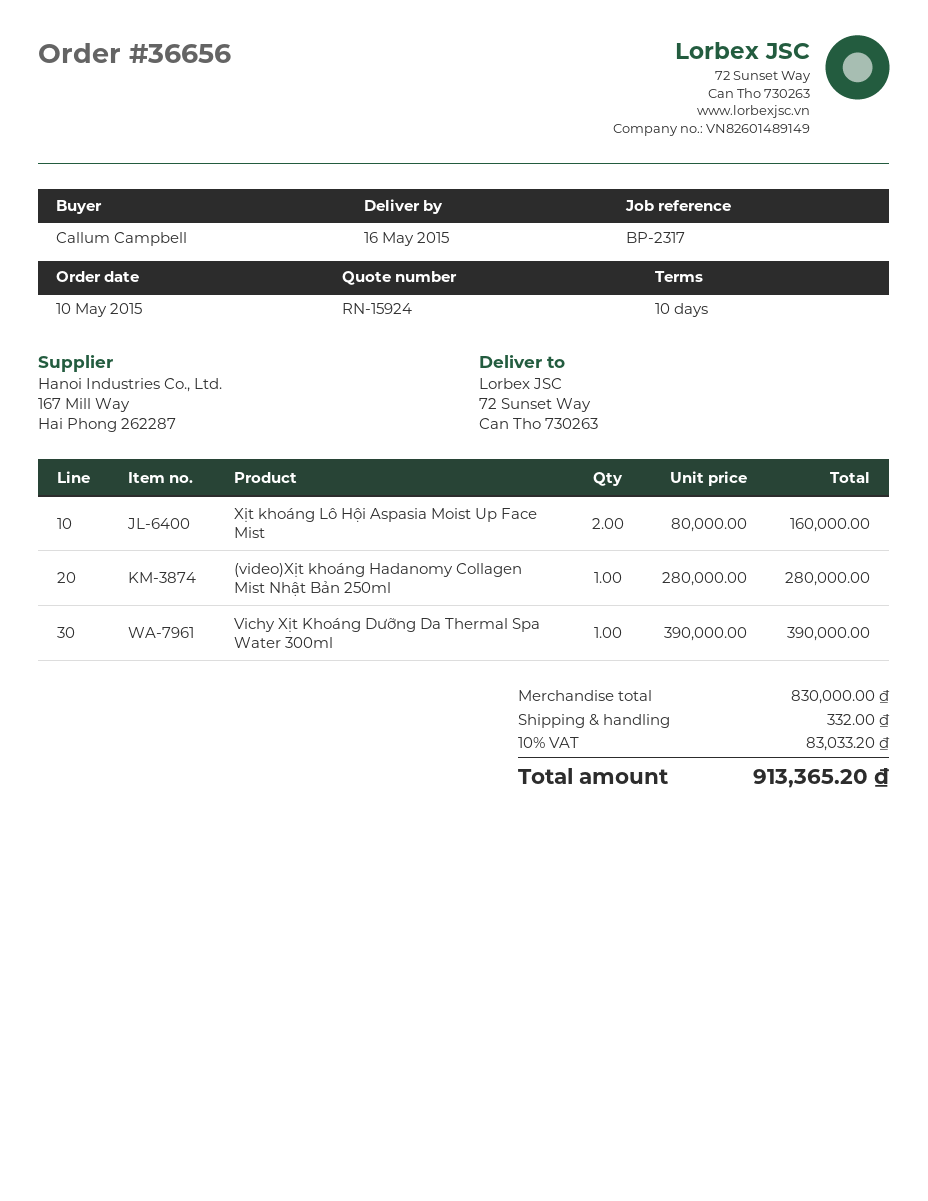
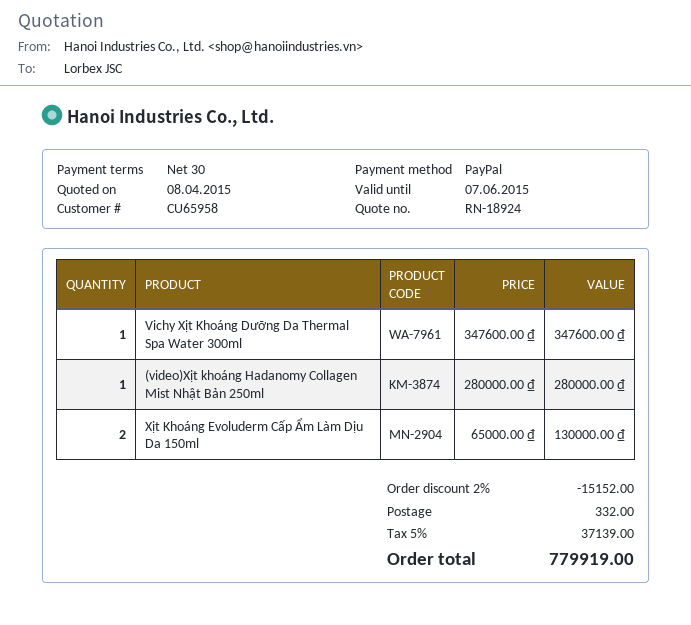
quote number: RN-15924 -> RN-18924
payment terms: 10 days -> 30 days
Xịt khoáng Lô Hội Aspasia Moist Up Face Mist: 2 x 80000.00 = 160000.00 -> none
Vichy Xịt Khoáng Dưỡng Da Thermal Spa Water 300ml: 1 x 390000.00 = 390000.00 -> 1 x 347600.00 = 347600.00
Xịt Khoáng Evoluderm Cấp Ẩm Làm Dịu Da 150ml: none -> 2 x 65000.00 = 130000.00
discount: none -> 2% = 15152.00
tax: 10% = 83033.20 -> 5% = 37139.00
total: 913365.20 -> 779919.00

